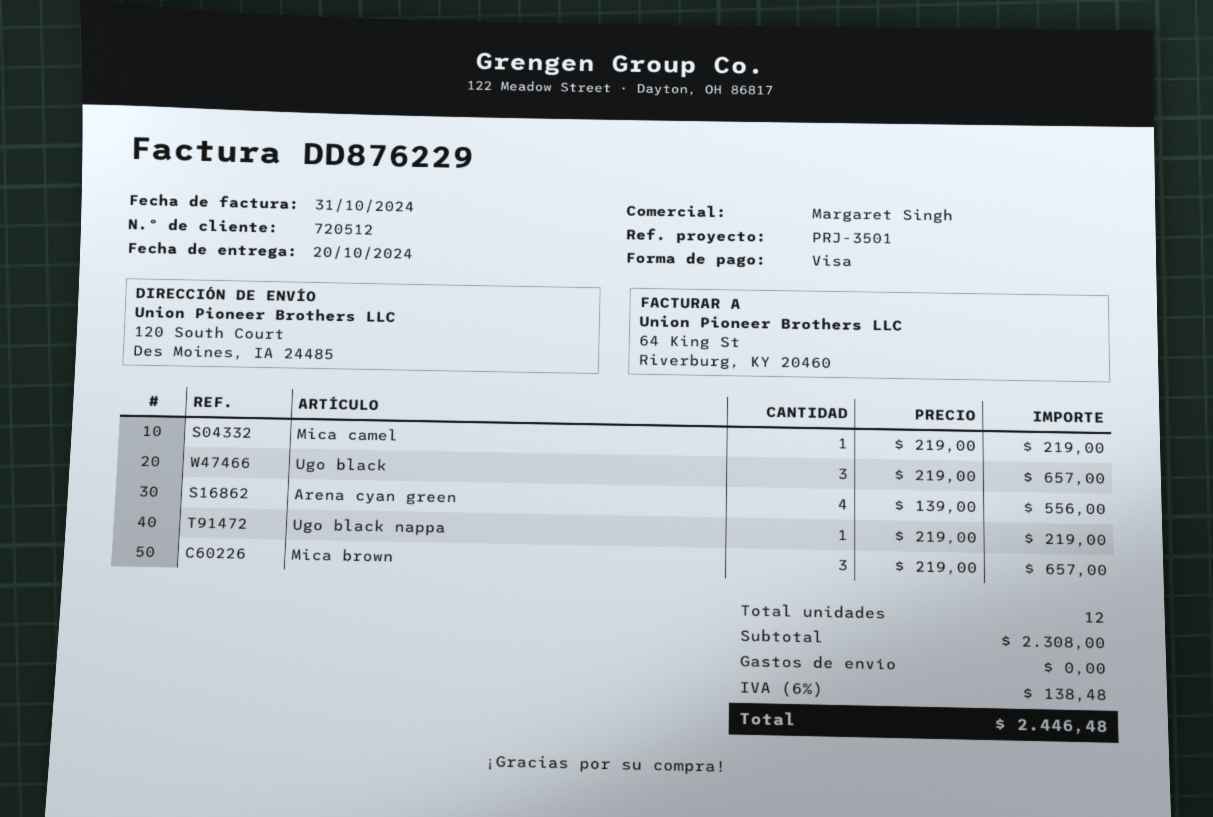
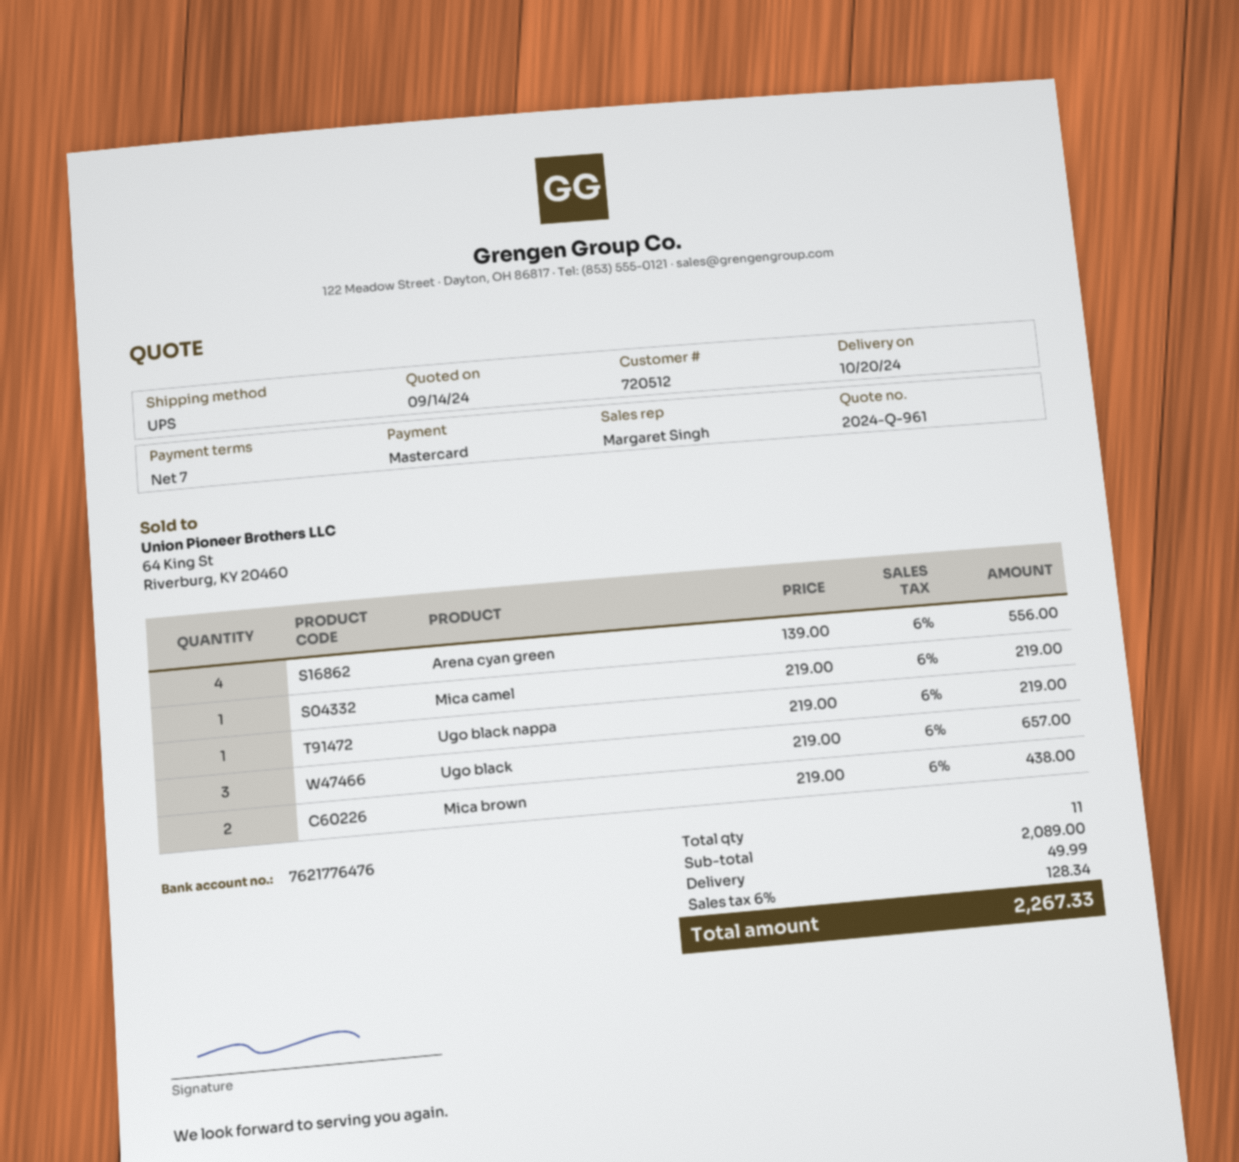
payment method: Visa -> Mastercard
Mica brown: 3 x 219.00 = 657.00 -> 2 x 219.00 = 438.00
total quantity: 12 -> 11
subtotal: 2308.00 -> 2089.00
shipping: 0.00 -> 49.99
tax: 6% = 138.48 -> 6% = 128.34
total: 2446.48 -> 2267.33

